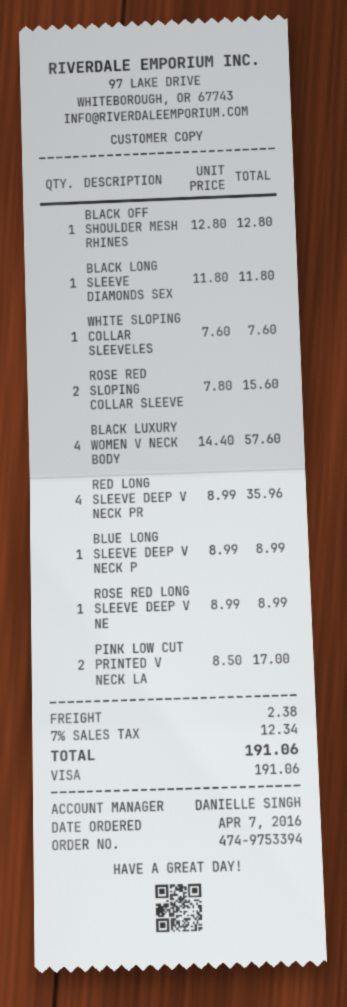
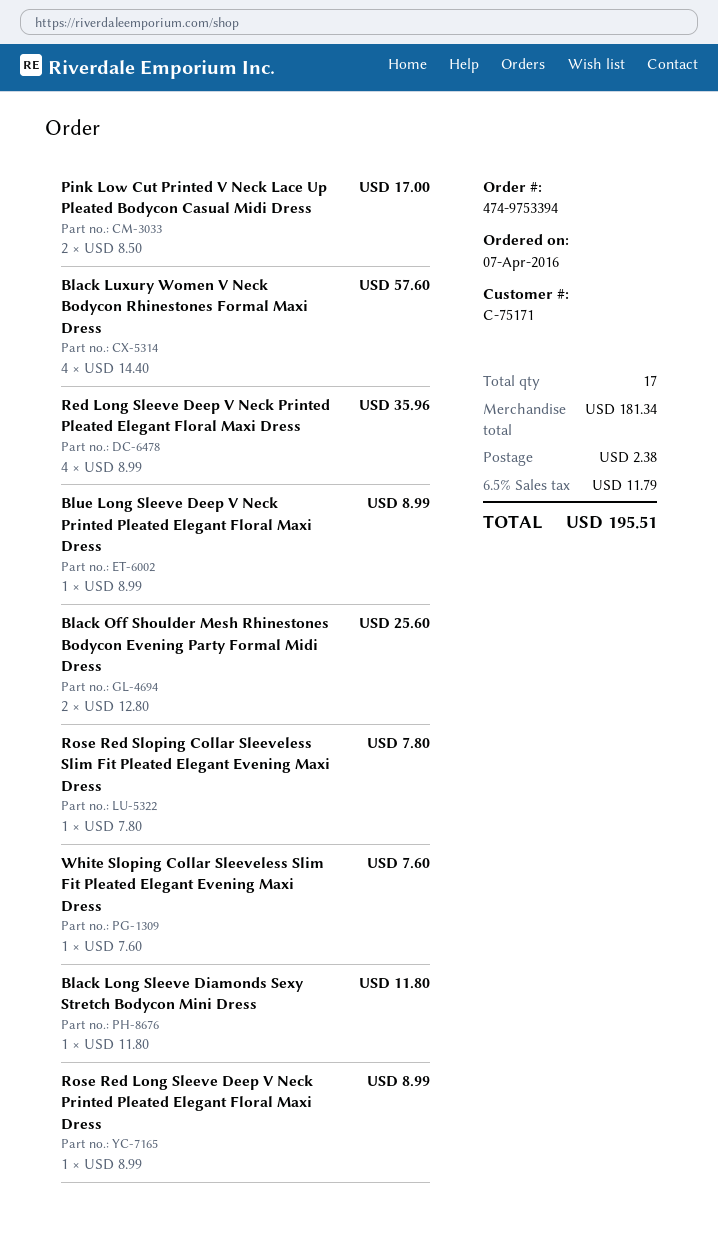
BLACK OFF SHOULDER MESH RHINES: 1 x 12.80 = 12.80 -> 2 x 12.80 = 25.60
ROSE RED SLOPING COLLAR SLEEVE: 2 x 7.80 = 15.60 -> 1 x 7.80 = 7.80
tax: 7% = 12.34 -> 6.5% = 11.79
total: 191.06 -> 195.51

